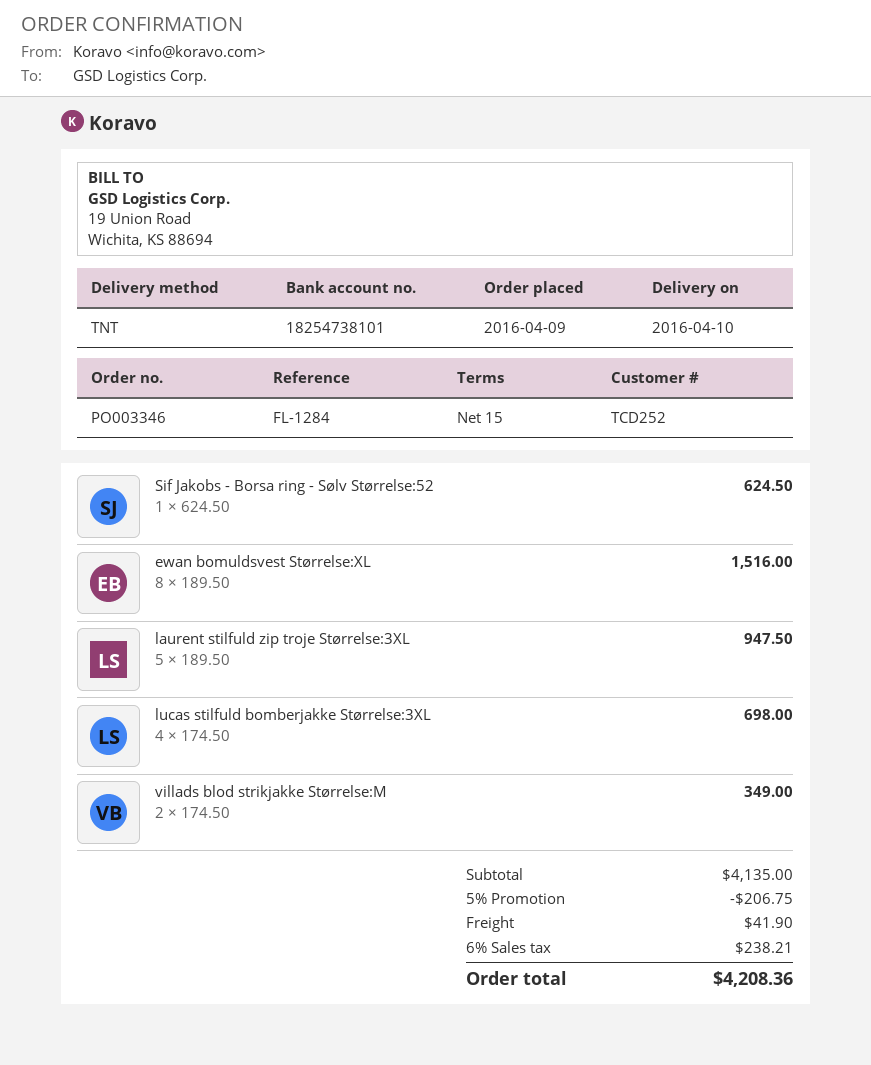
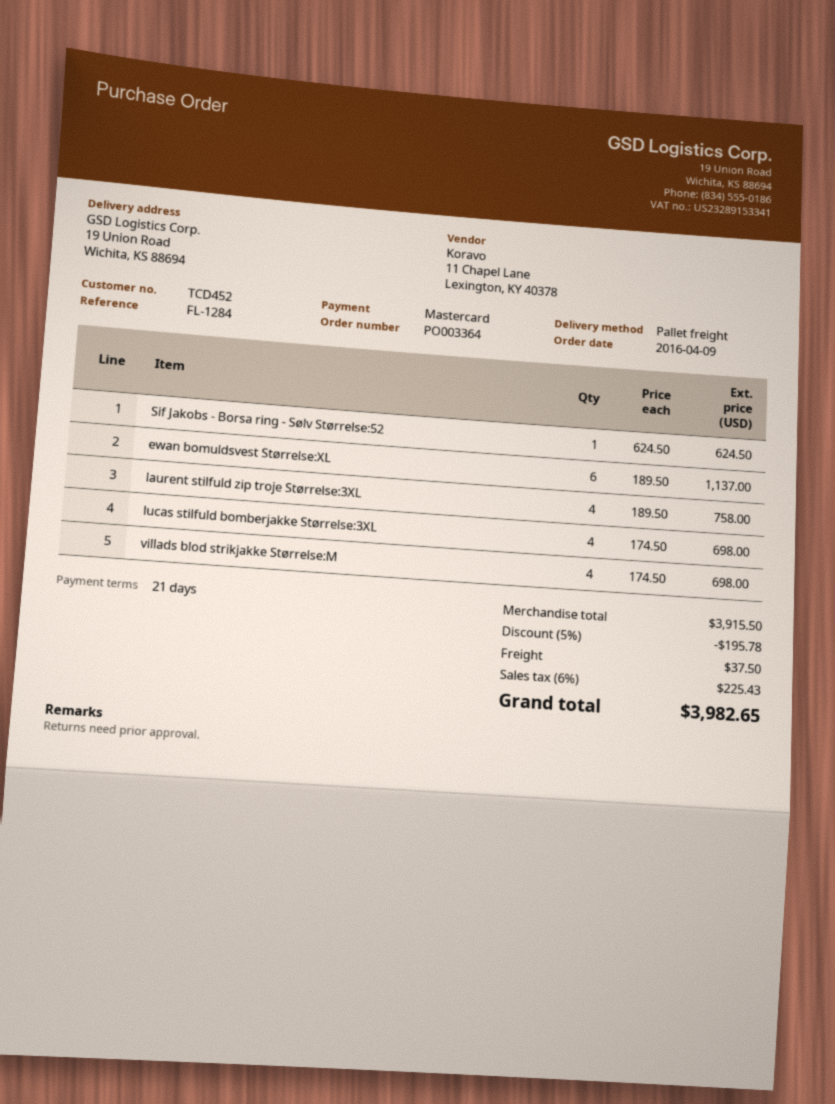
order number: PO003346 -> PO003364
payment terms: 15 days -> 21 days
customer number: TCD252 -> TCD452
shipping method: TNT -> pallet freight
ewan bomuldsvest Størrelse:XL: 8 x 189.50 = 1516.00 -> 6 x 189.50 = 1137.00
laurent stilfuld zip troje Størrelse:3XL: 5 x 189.50 = 947.50 -> 4 x 189.50 = 758.00
villads blod strikjakke Størrelse:M: 2 x 174.50 = 349.00 -> 4 x 174.50 = 698.00
subtotal: 4135.00 -> 3915.50
discount: 5% = 206.75 -> 5% = 195.78
shipping: 41.90 -> 37.50
tax: 6% = 238.21 -> 6% = 225.43
total: 4208.36 -> 3982.65

